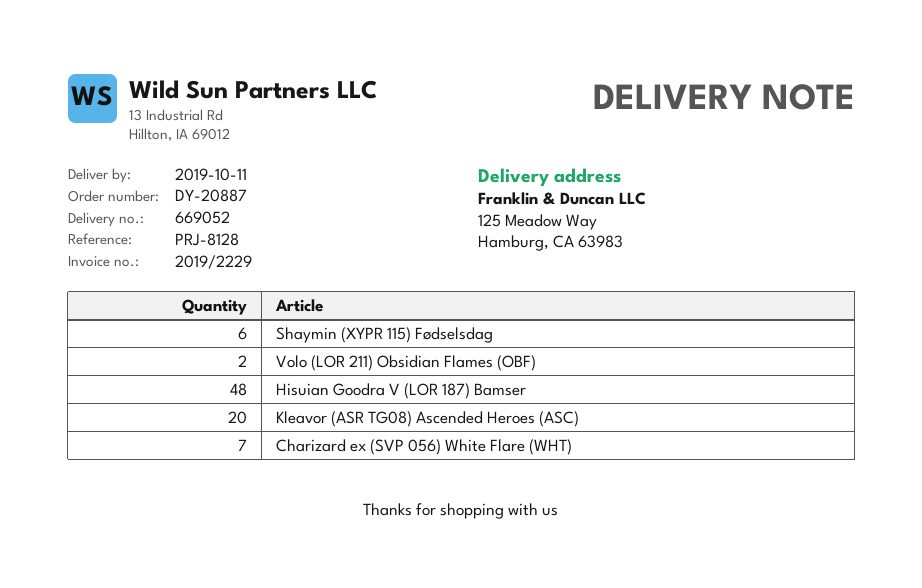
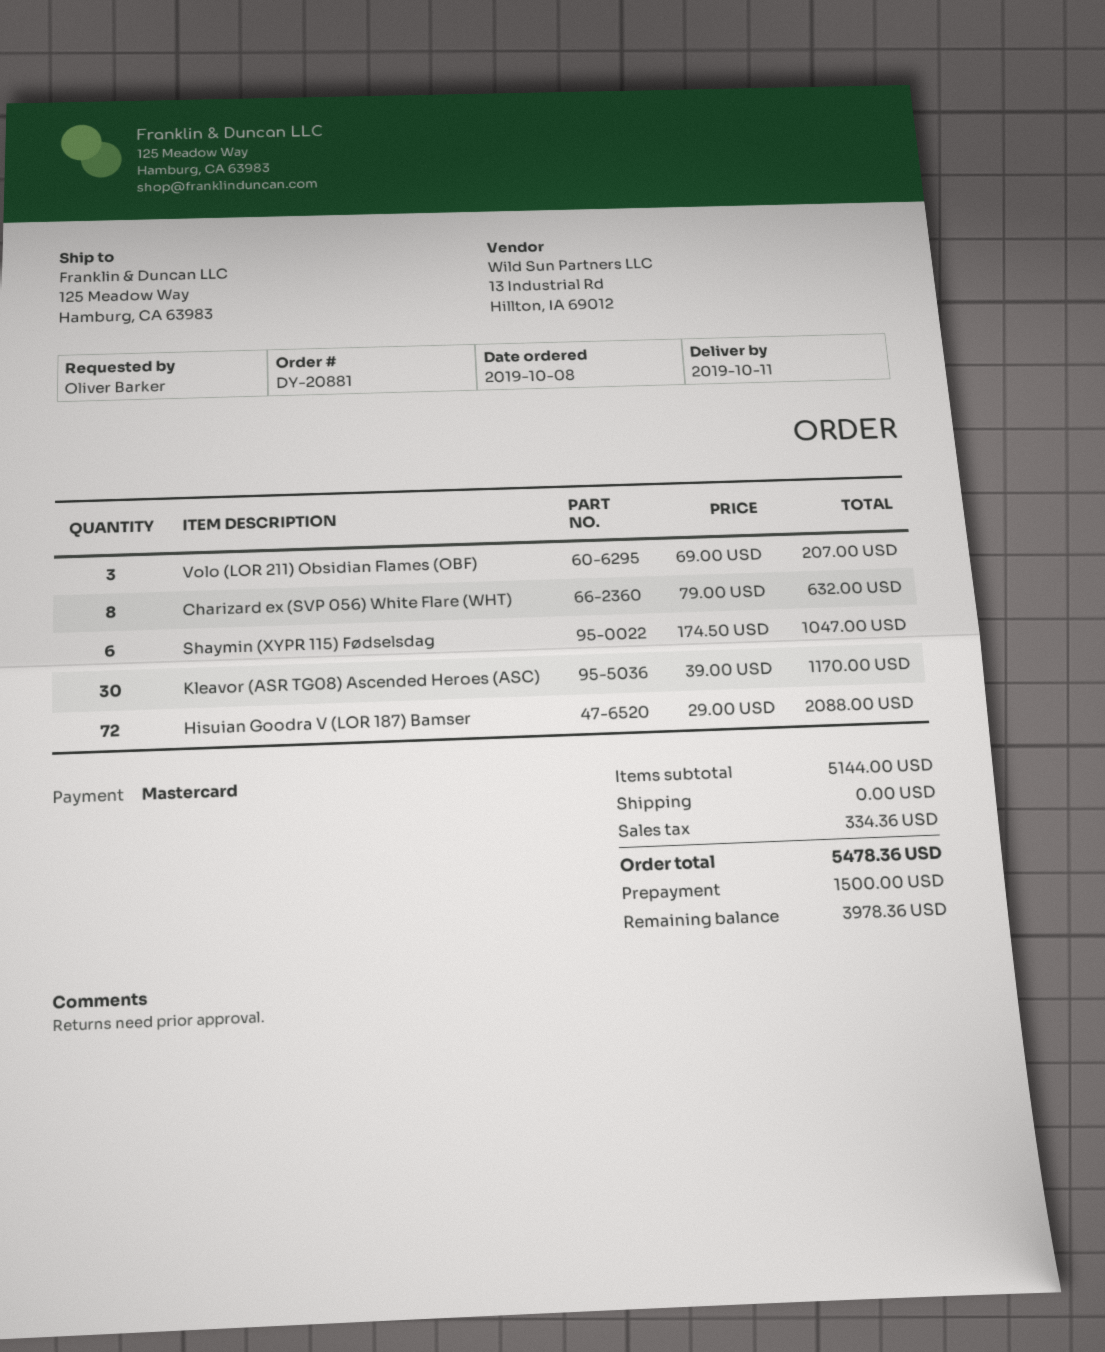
order number: DY-20887 -> DY-20881
Volo (LOR 211) Obsidian Flames (OBF): 2 -> 3
Hisuian Goodra V (LOR 187) Bamser: 48 -> 72
Kleavor (ASR TG08) Ascended Heroes (ASC): 20 -> 30
Charizard ex (SVP 056) White Flare (WHT): 7 -> 8

